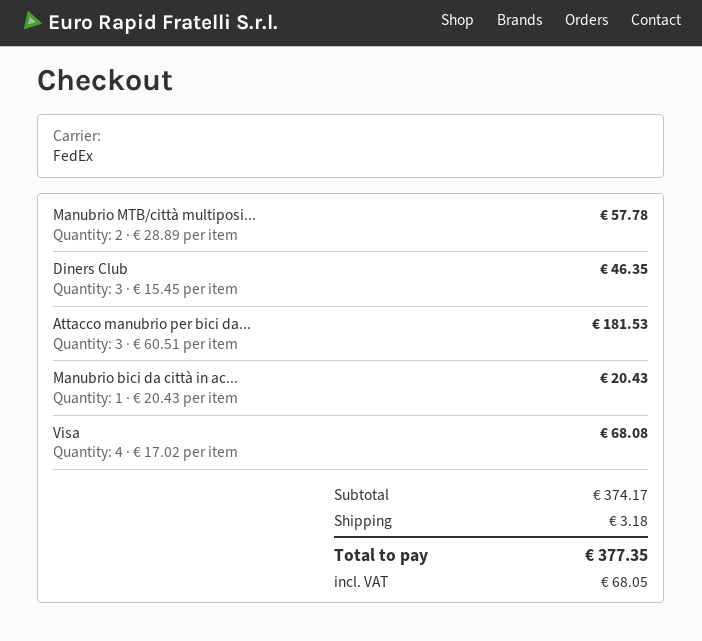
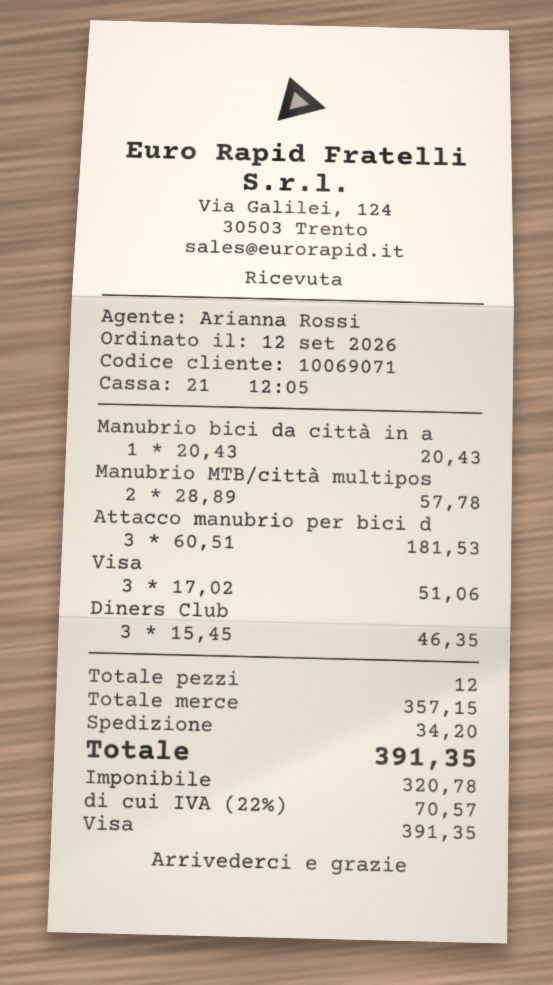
Visa: 4 x 17.02 = 68.08 -> 3 x 17.02 = 51.06
subtotal: 374.17 -> 357.15
shipping: 3.18 -> 34.20
tax: 68.05 -> 70.57
total: 377.35 -> 391.35

